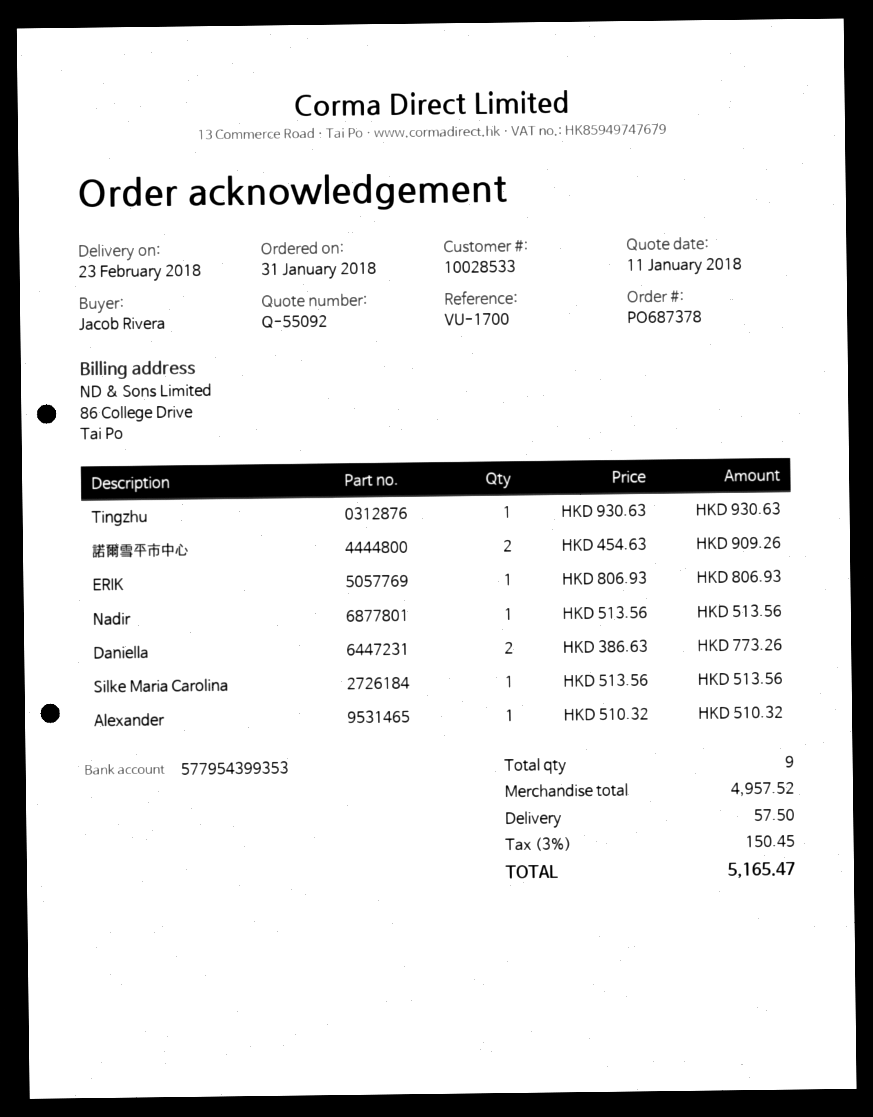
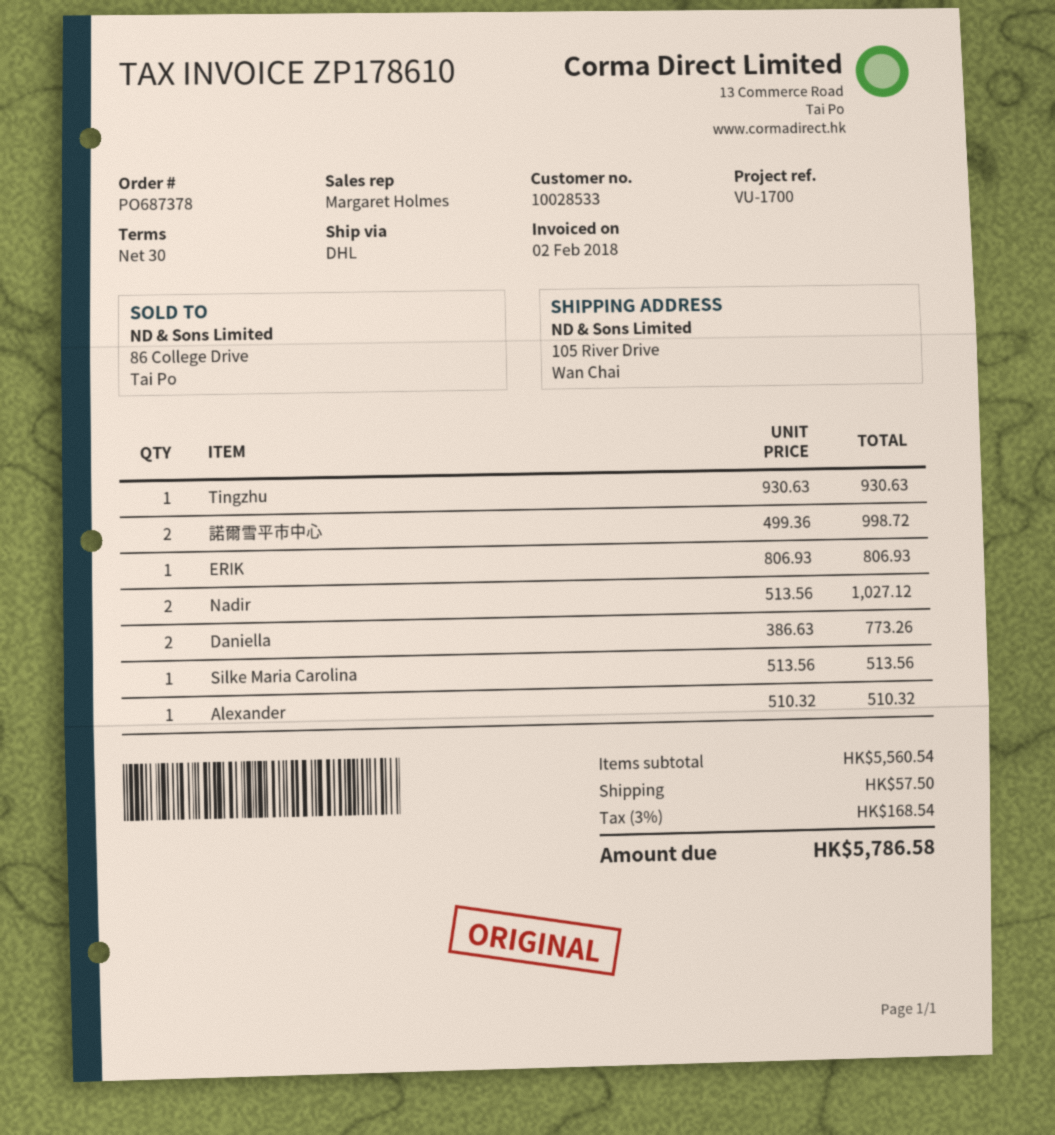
諾爾雪平市中心: 2 x 454.63 = 909.26 -> 2 x 499.36 = 998.72
Nadir: 1 x 513.56 = 513.56 -> 2 x 513.56 = 1027.12
subtotal: 4957.52 -> 5560.54
tax: 3% = 150.45 -> 3% = 168.54
total: 5165.47 -> 5786.58

